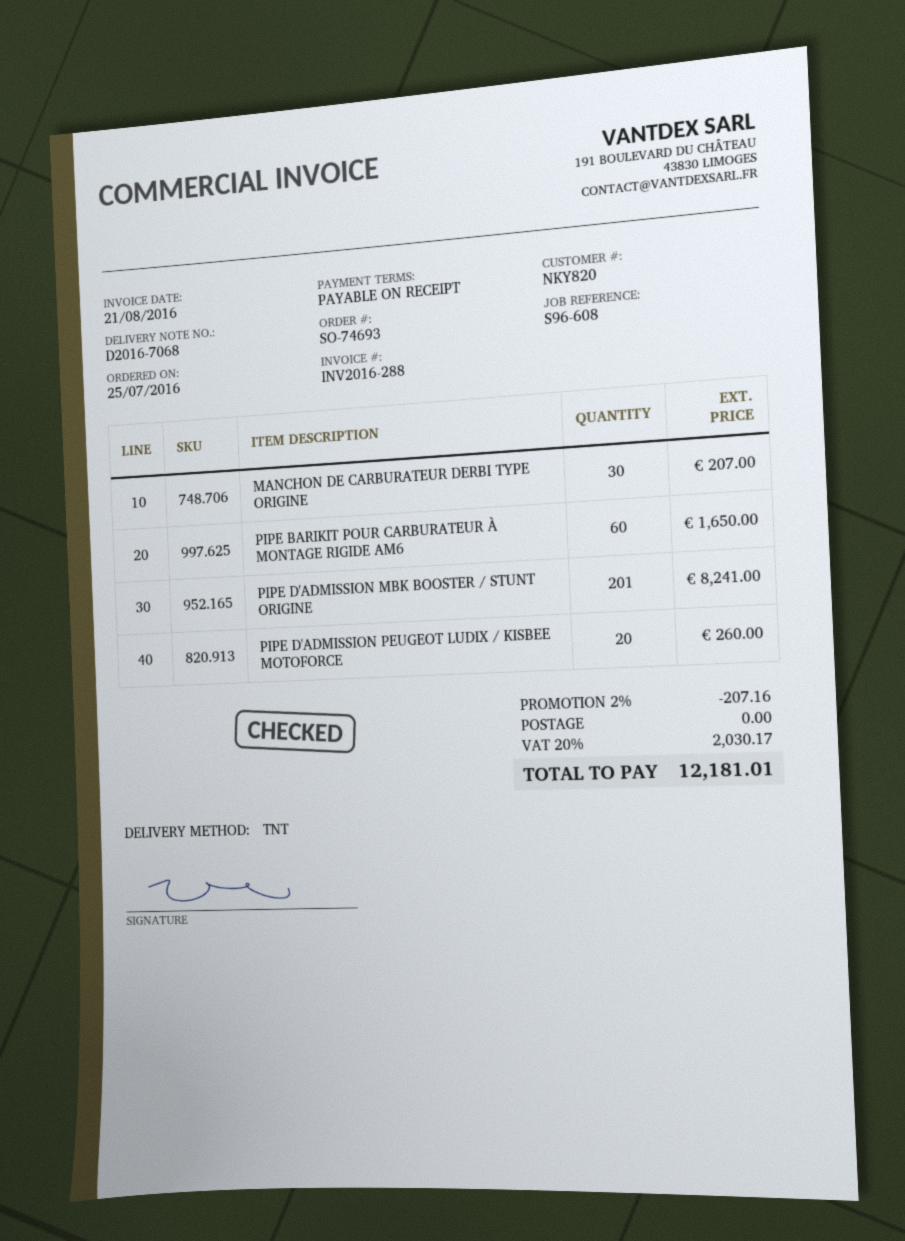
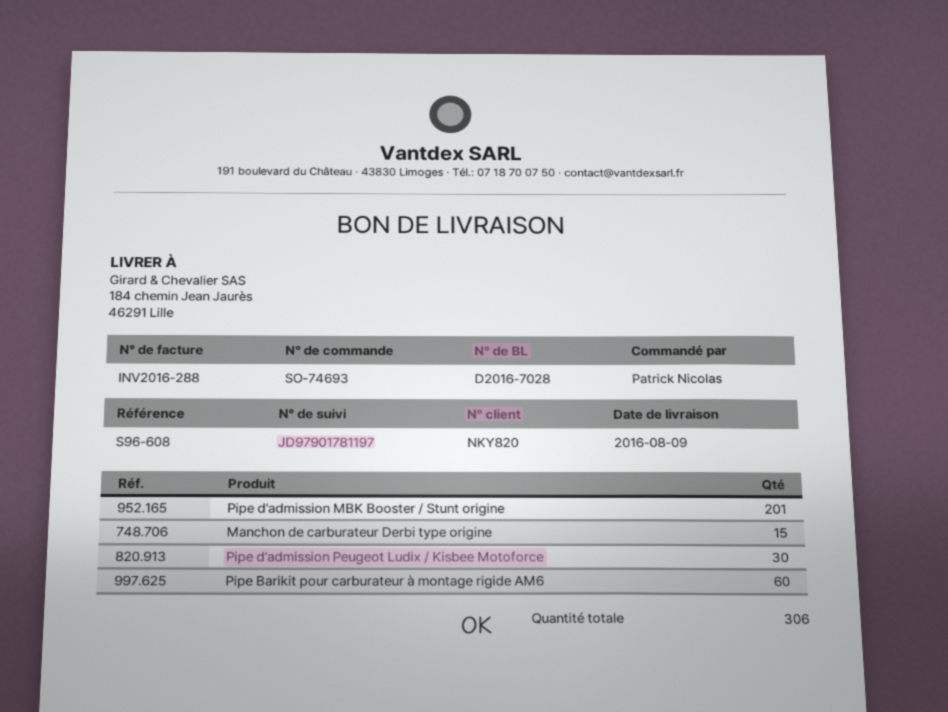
delivery note number: D2016-7068 -> D2016-7028
MANCHON DE CARBURATEUR DERBI TYPE ORIGINE: 30 -> 15
PIPE D'ADMISSION PEUGEOT LUDIX / KISBEE MOTOFORCE: 20 -> 30

